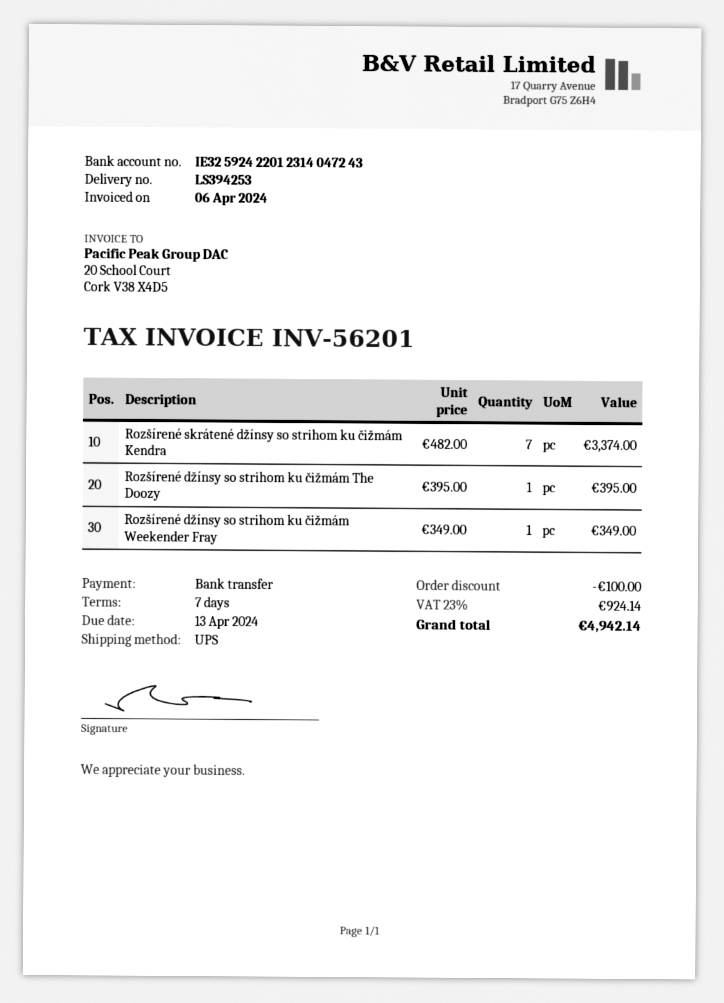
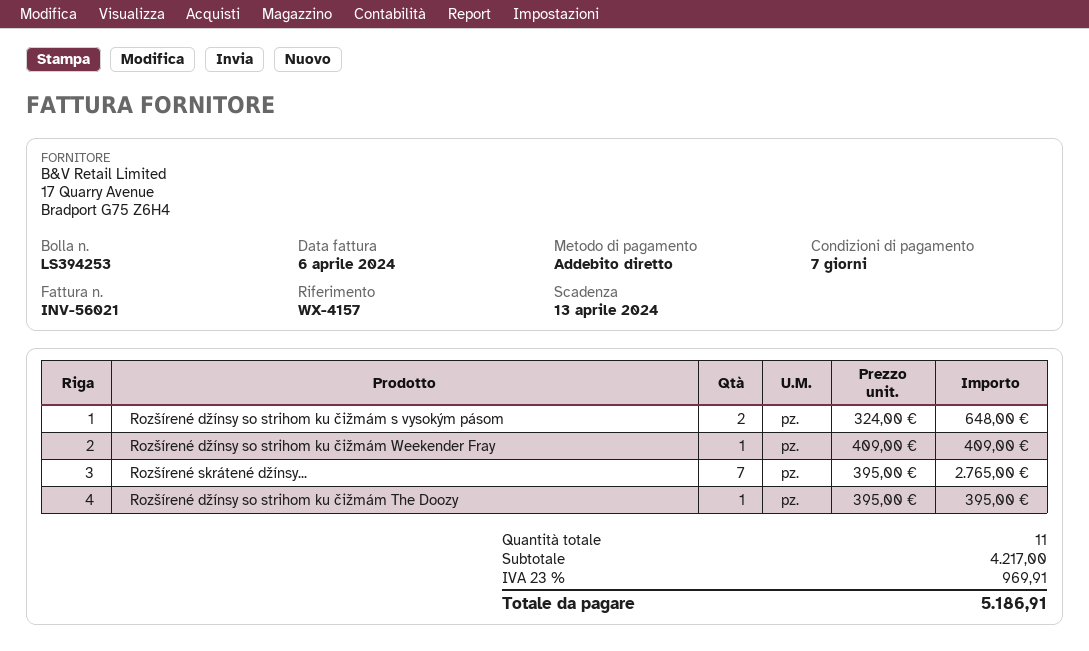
invoice number: INV-56201 -> INV-56021
payment method: bank transfer -> direct debit
Rozšírené skrátené džínsy so strihom ku čižmám Kendra: 7 x 482.00 = 3374.00 -> 7 x 395.00 = 2765.00
Rozšírené džínsy so strihom ku čižmám Weekender Fray: 1 x 349.00 = 349.00 -> 1 x 409.00 = 409.00
Rozšírené džínsy so strihom ku čižmám s vysokým pásom: none -> 2 x 324.00 = 648.00
discount: 100.00 -> none
tax: 23% = 924.14 -> 23% = 969.91
total: 4942.14 -> 5186.91

